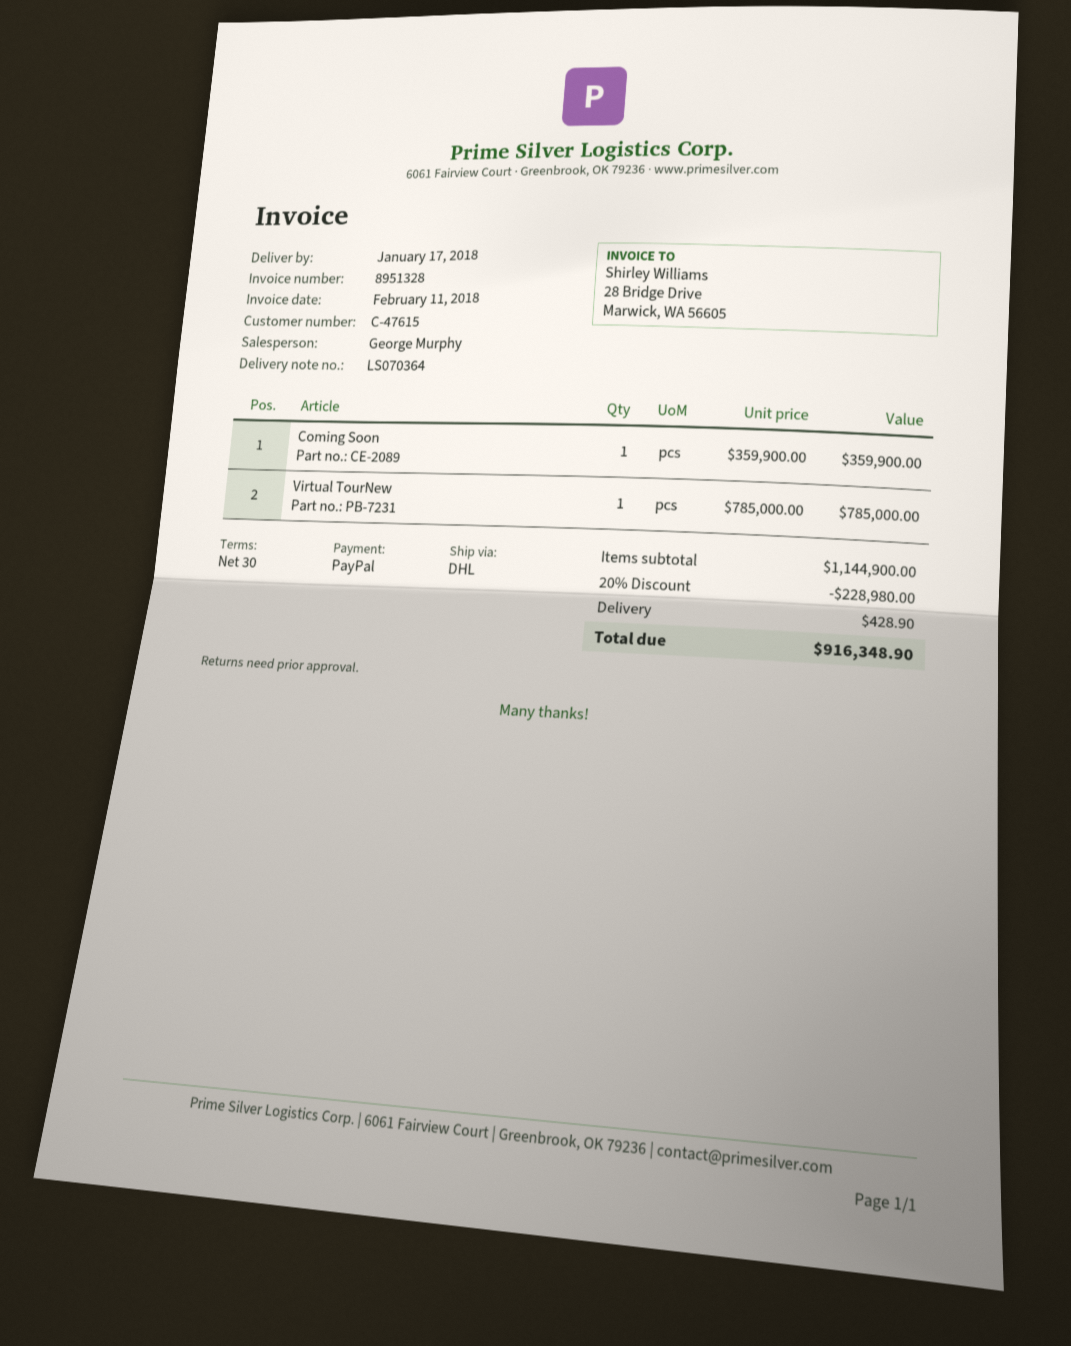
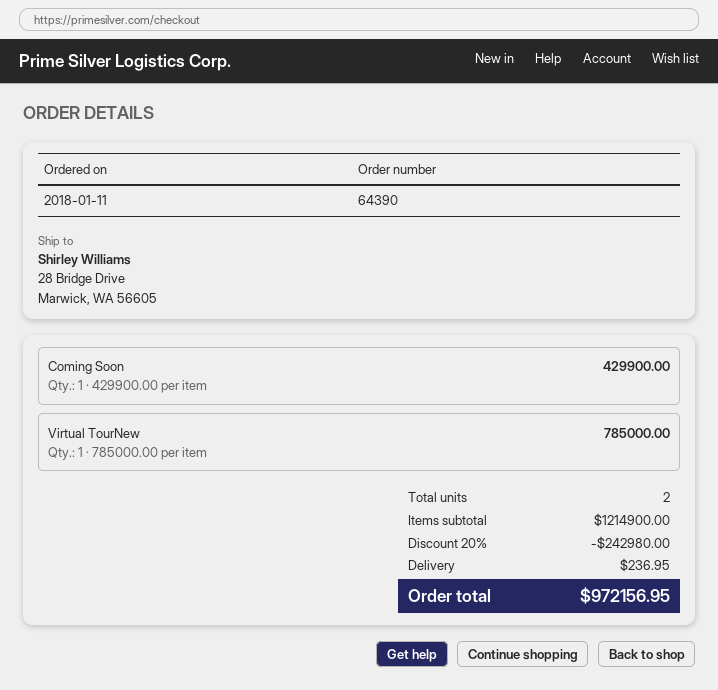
Coming Soon: 1 x 359900.00 = 359900.00 -> 1 x 429900.00 = 429900.00
subtotal: 1144900.00 -> 1214900.00
discount: 20% = 228980.00 -> 20% = 242980.00
shipping: 428.90 -> 236.95
total: 916348.90 -> 972156.95

